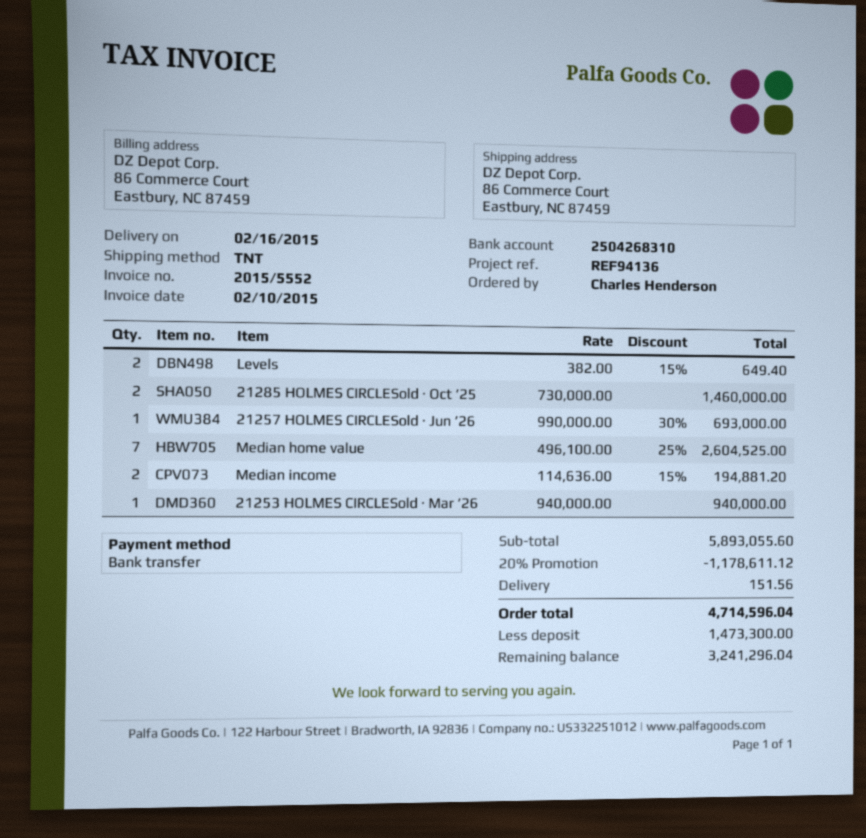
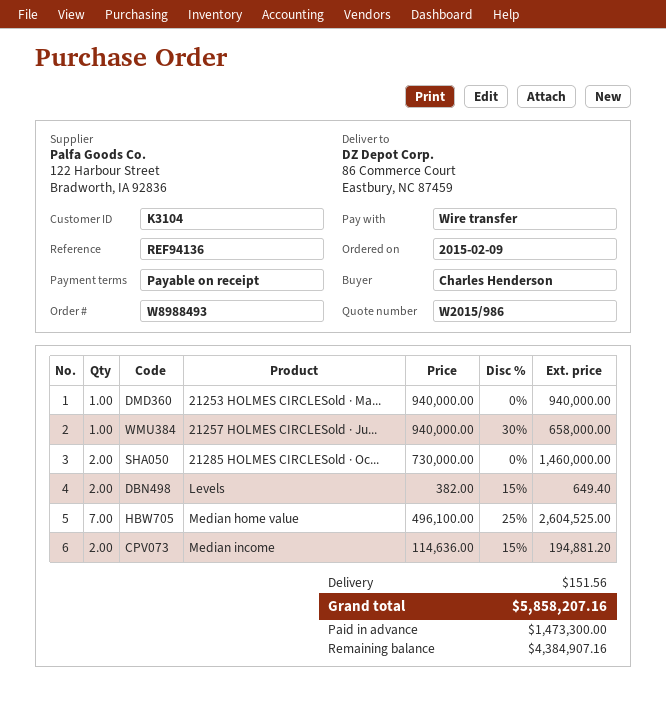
21257 HOLMES CIRCLESold · Jun ’26: 1 x 990000.00 - 30% = 693000.00 -> 1 x 940000.00 - 30% = 658000.00
discount: 20% = 1178611.12 -> none
total: 4714596.04 -> 5858207.16
balance: 3241296.04 -> 4384907.16

